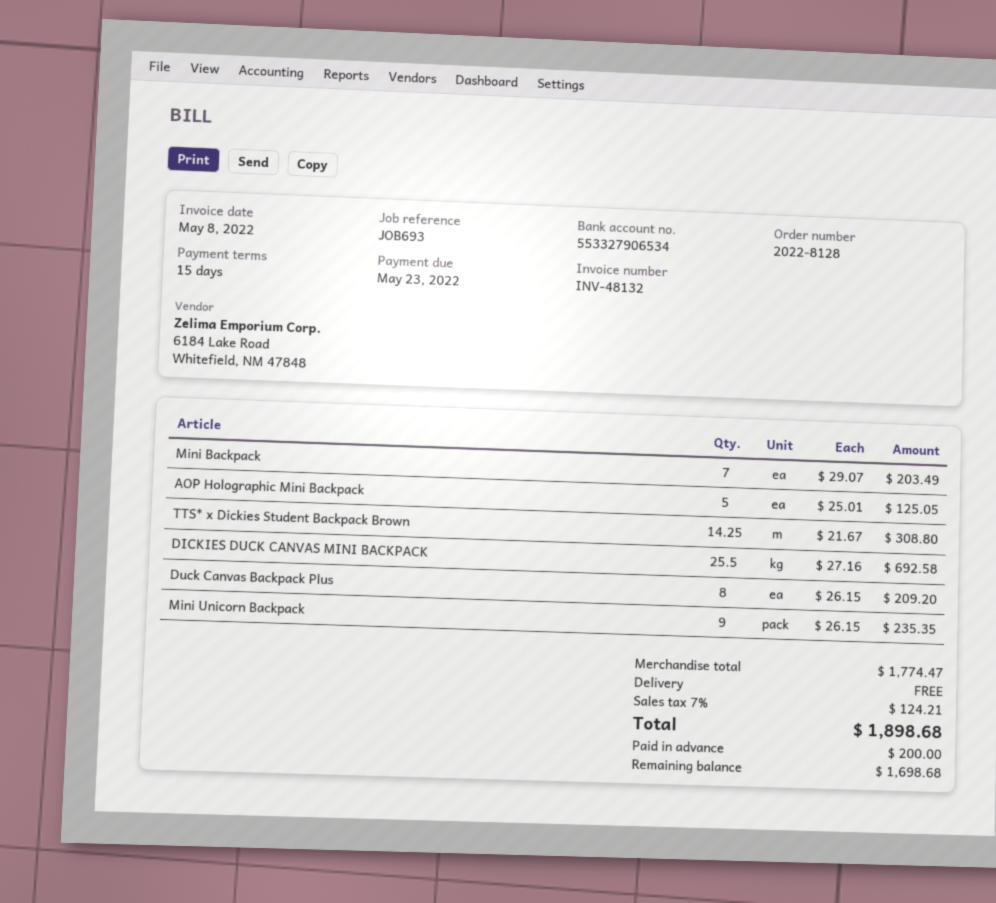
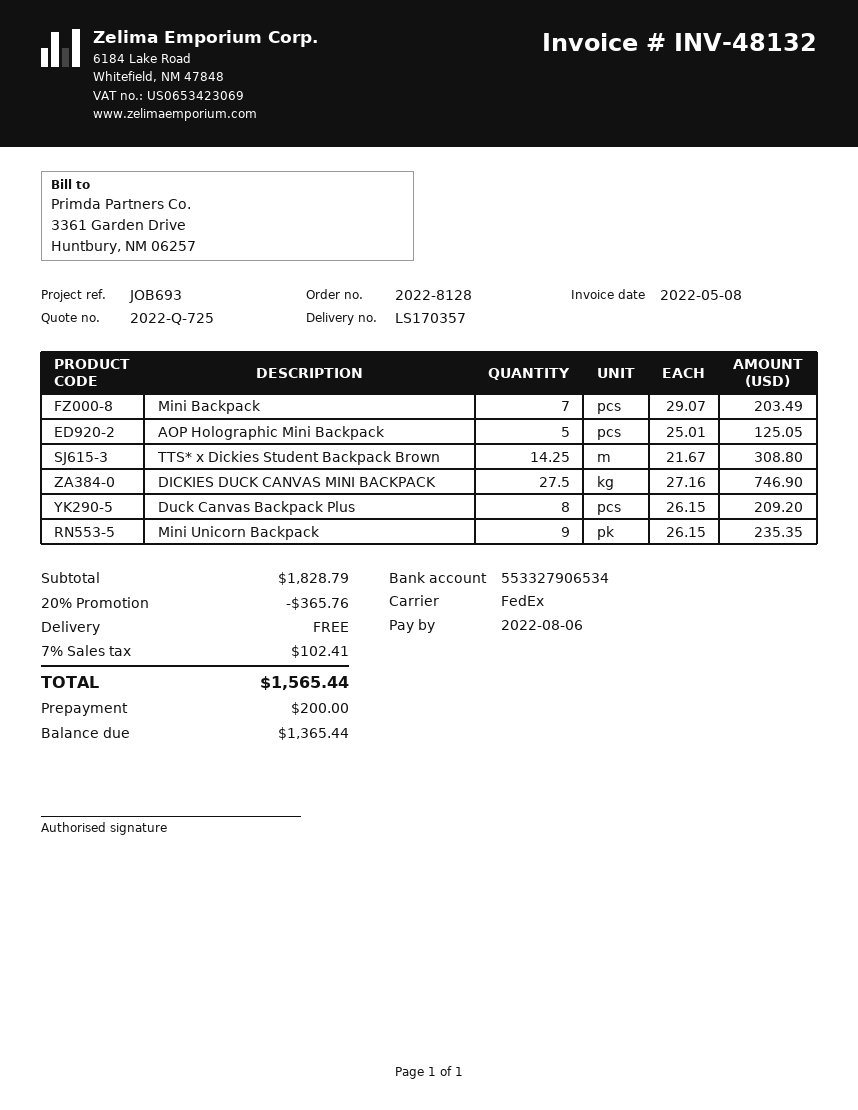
due date: 2022-05-23 -> 2022-08-06
DICKIES DUCK CANVAS MINI BACKPACK: 25.5 x 27.16 = 692.58 -> 27.5 x 27.16 = 746.90
subtotal: 1774.47 -> 1828.79
discount: none -> 20% = 365.76
tax: 7% = 124.21 -> 7% = 102.41
total: 1898.68 -> 1565.44
balance: 1698.68 -> 1365.44

